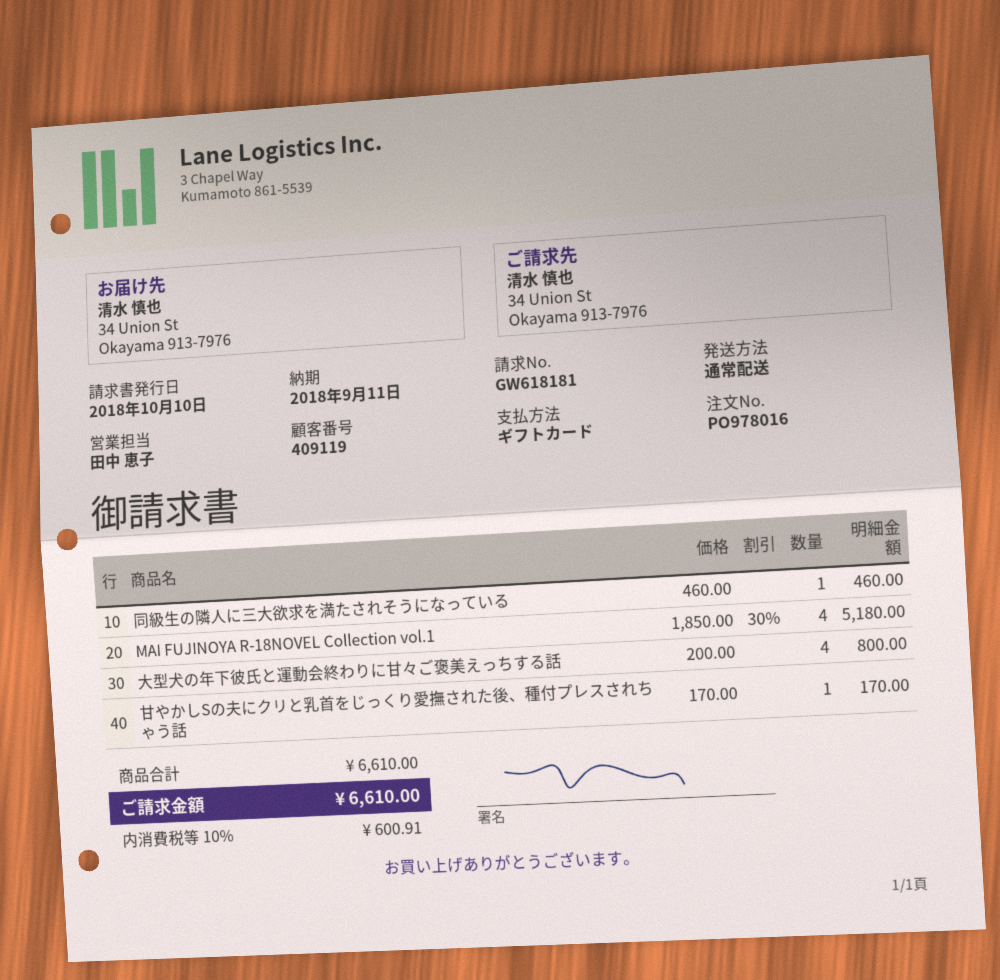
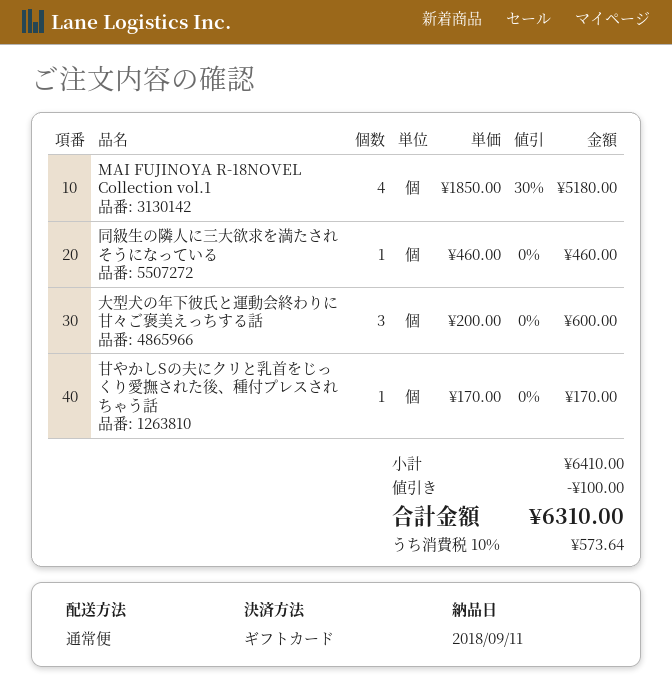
大型犬の年下彼氏と運動会終わりに甘々ご褒美えっちする話: 4 x 200.00 = 800.00 -> 3 x 200.00 = 600.00
subtotal: 6610.00 -> 6410.00
discount: none -> 100.00
tax: 10% = 600.91 -> 10% = 573.64
total: 6610.00 -> 6310.00

